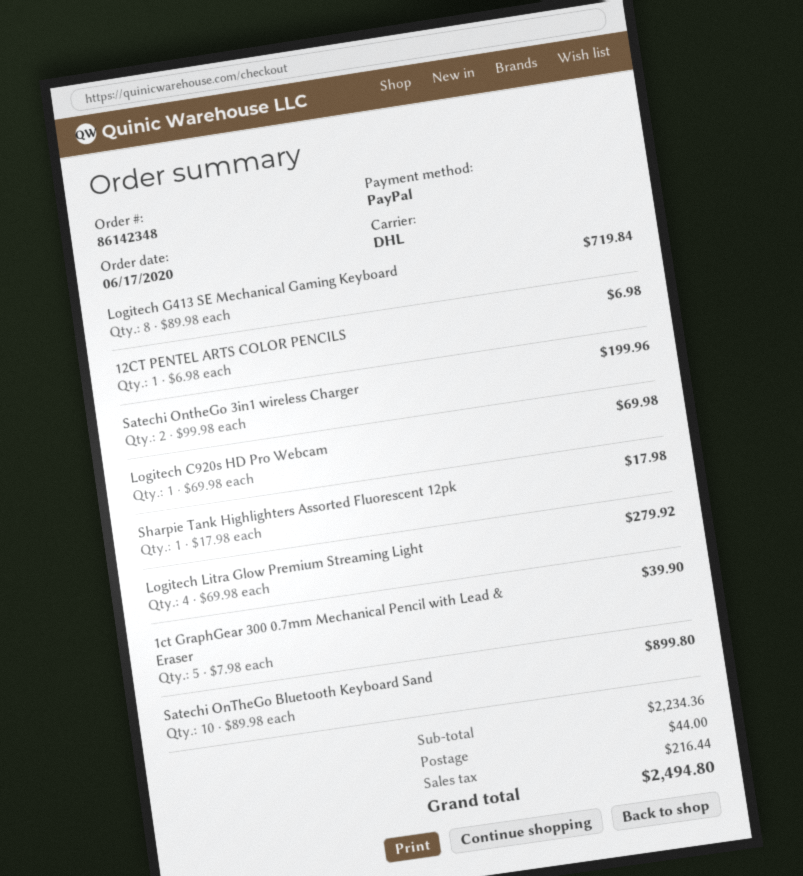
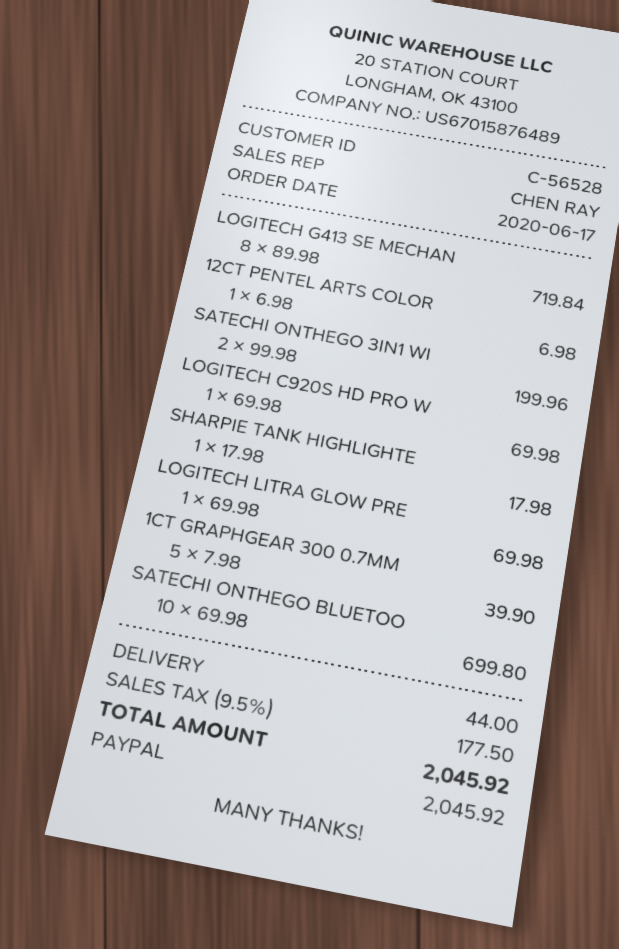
Logitech Litra Glow Premium Streaming Light: 4 x 69.98 = 279.92 -> 1 x 69.98 = 69.98
Satechi OnTheGo Bluetooth Keyboard Sand: 10 x 89.98 = 899.80 -> 10 x 69.98 = 699.80
tax: 216.44 -> 177.50
total: 2494.80 -> 2045.92

